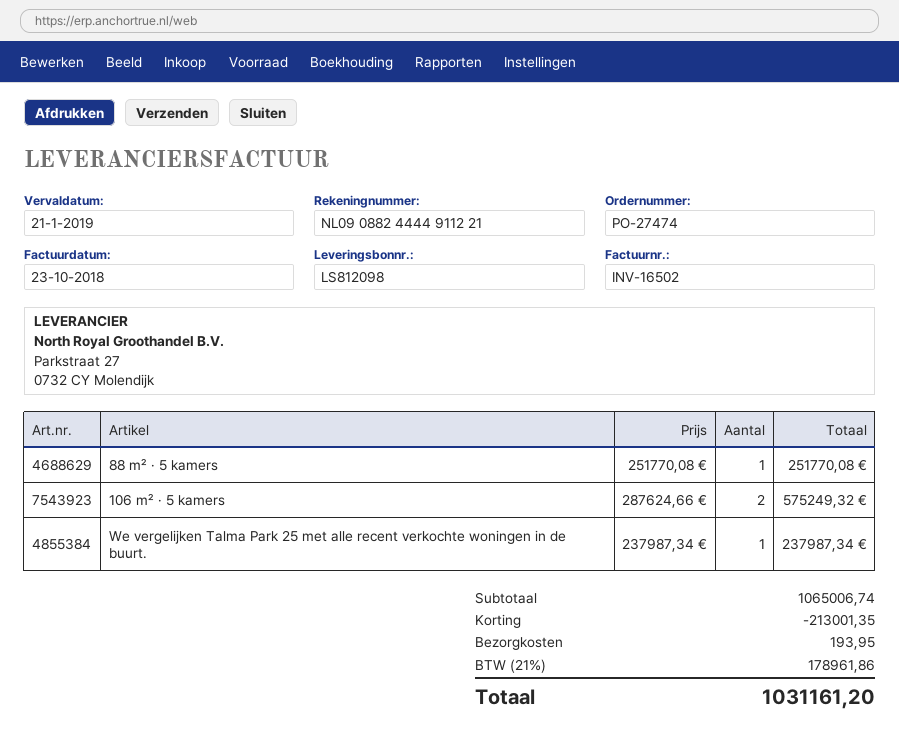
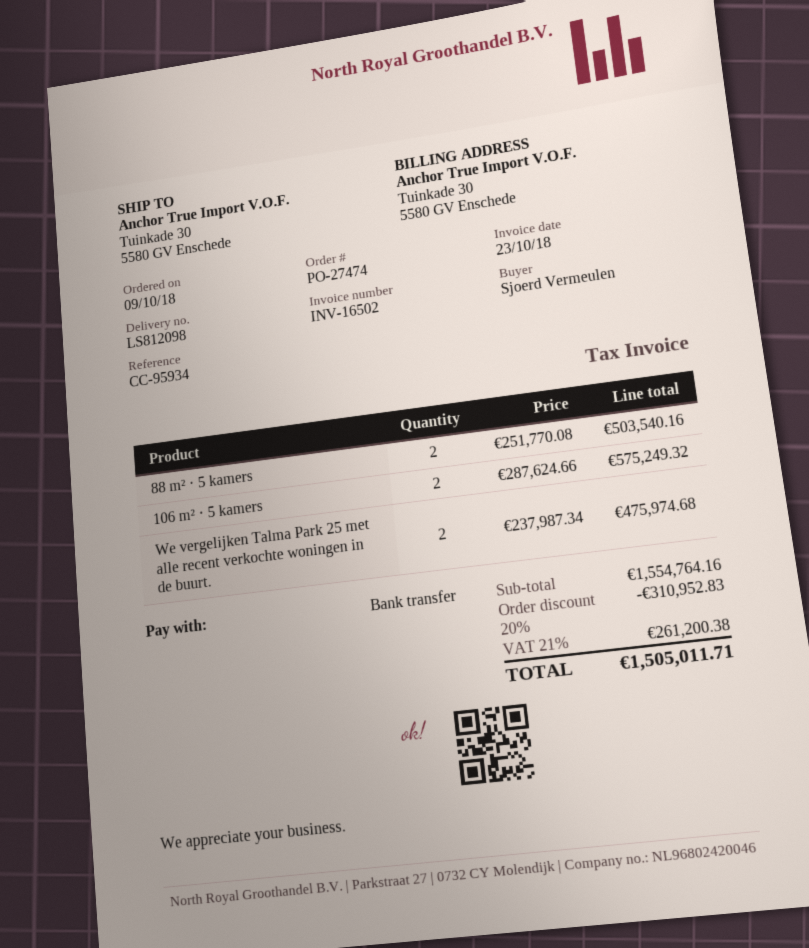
88 m² · 5 kamers: 1 x 251770.08 = 251770.08 -> 2 x 251770.08 = 503540.16
We vergelijken Talma Park 25 met alle recent verkochte woningen in de buurt.: 1 x 237987.34 = 237987.34 -> 2 x 237987.34 = 475974.68
subtotal: 1065006.74 -> 1554764.16
discount: 213001.35 -> 310952.83
shipping: 193.95 -> none
tax: 21% = 178961.86 -> 21% = 261200.38
total: 1031161.20 -> 1505011.71

